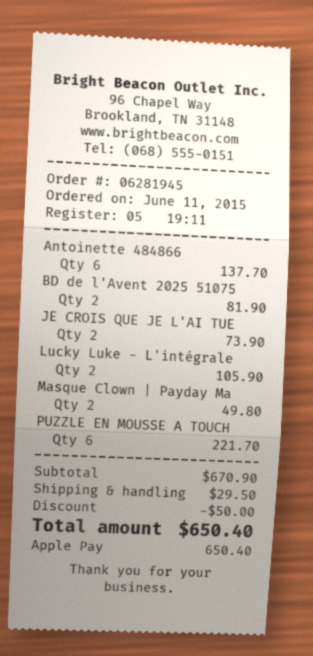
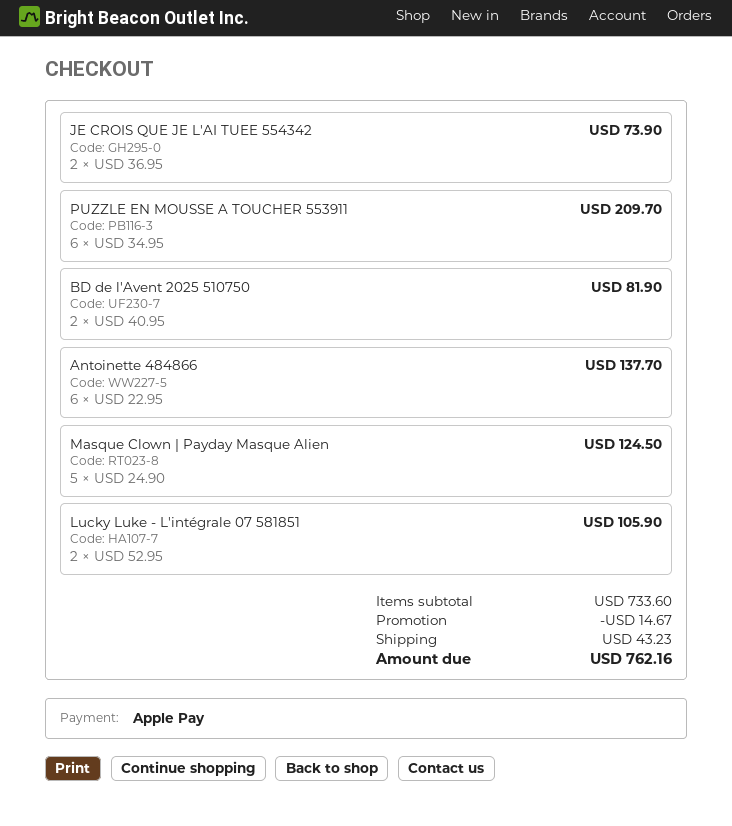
Masque Clown | Payday Ma: 2 for 49.80 -> 5 for 124.50
PUZZLE EN MOUSSE A TOUCH: 6 for 221.70 -> 6 for 209.70
subtotal: 670.90 -> 733.60
discount: 50.00 -> 14.67
shipping: 29.50 -> 43.23
total: 650.40 -> 762.16

